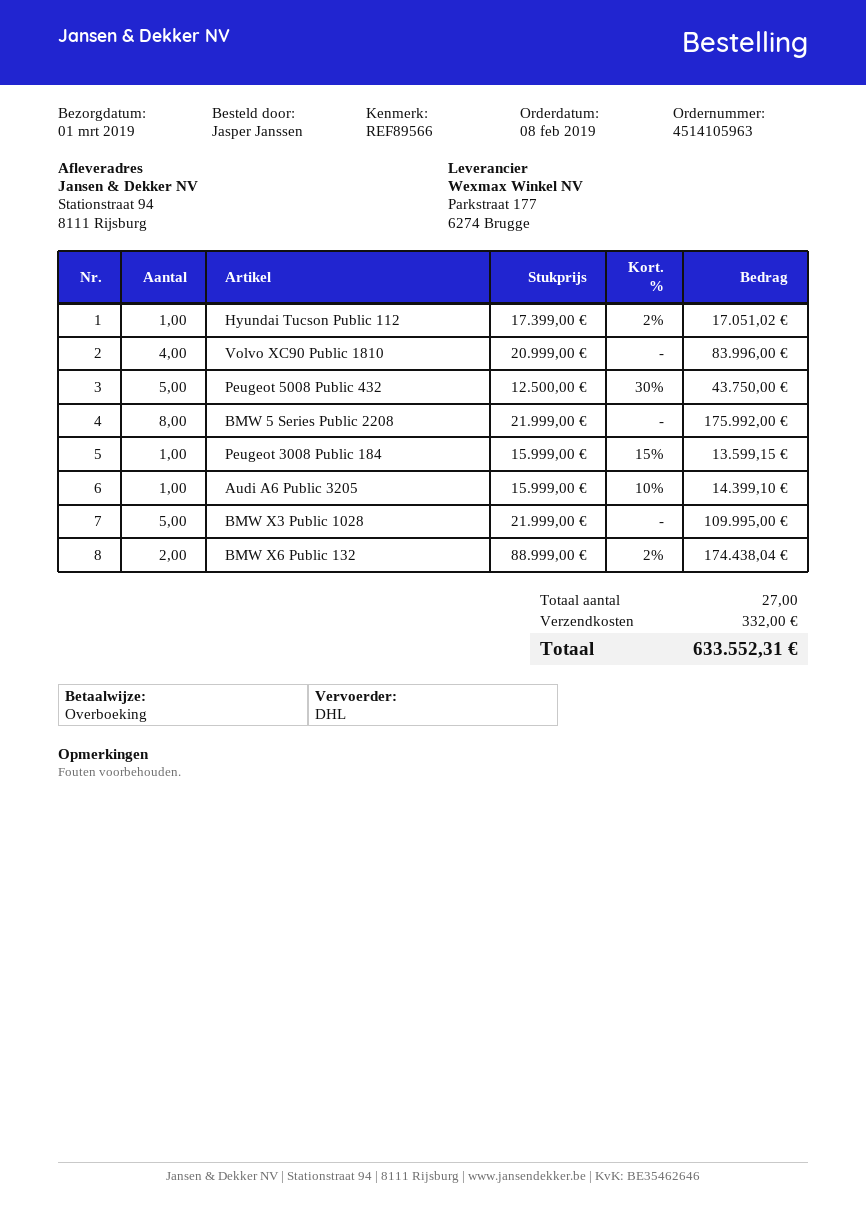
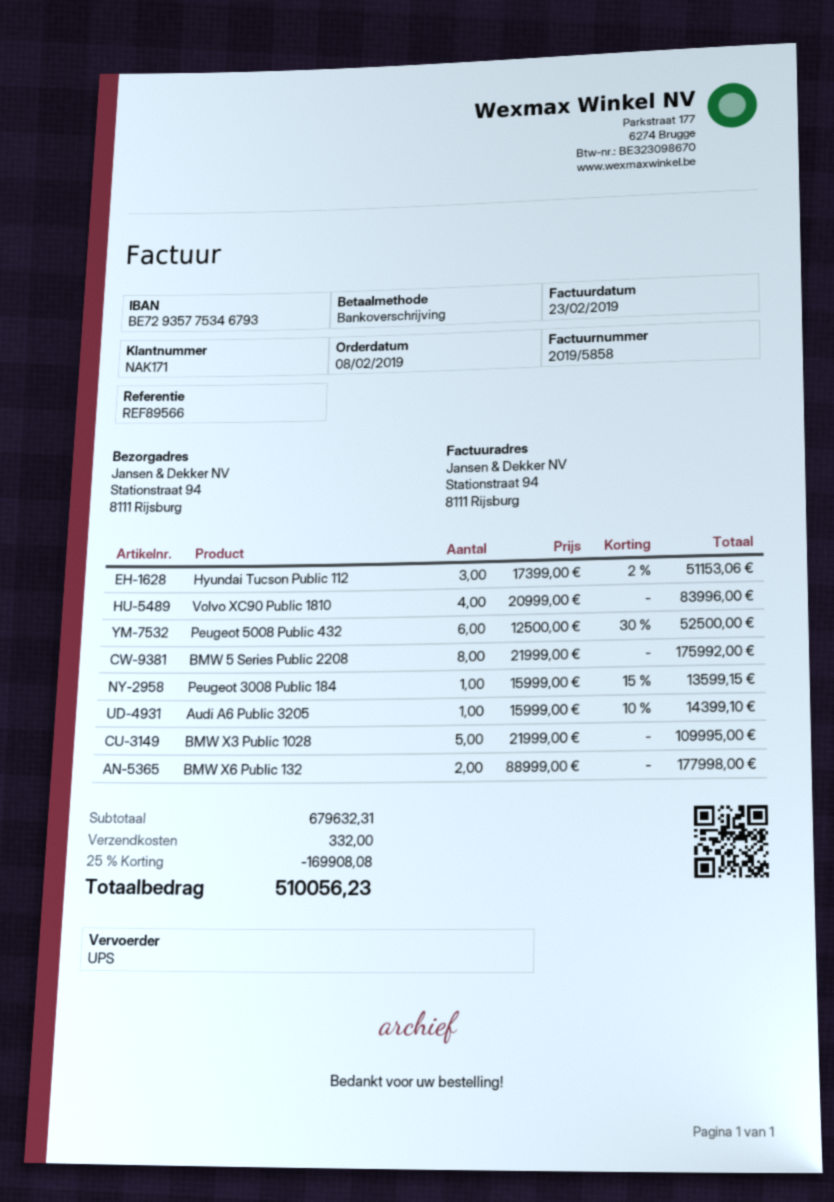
shipping method: DHL -> UPS
Hyundai Tucson Public 112: 1 x 17399.00 - 2% = 17051.02 -> 3 x 17399.00 - 2% = 51153.06
Peugeot 5008 Public 432: 5 x 12500.00 - 30% = 43750.00 -> 6 x 12500.00 - 30% = 52500.00
BMW X6 Public 132: 2 x 88999.00 - 2% = 174438.04 -> 2 x 88999.00 = 177998.00
discount: none -> 25% = 169908.08
total: 633552.31 -> 510056.23

